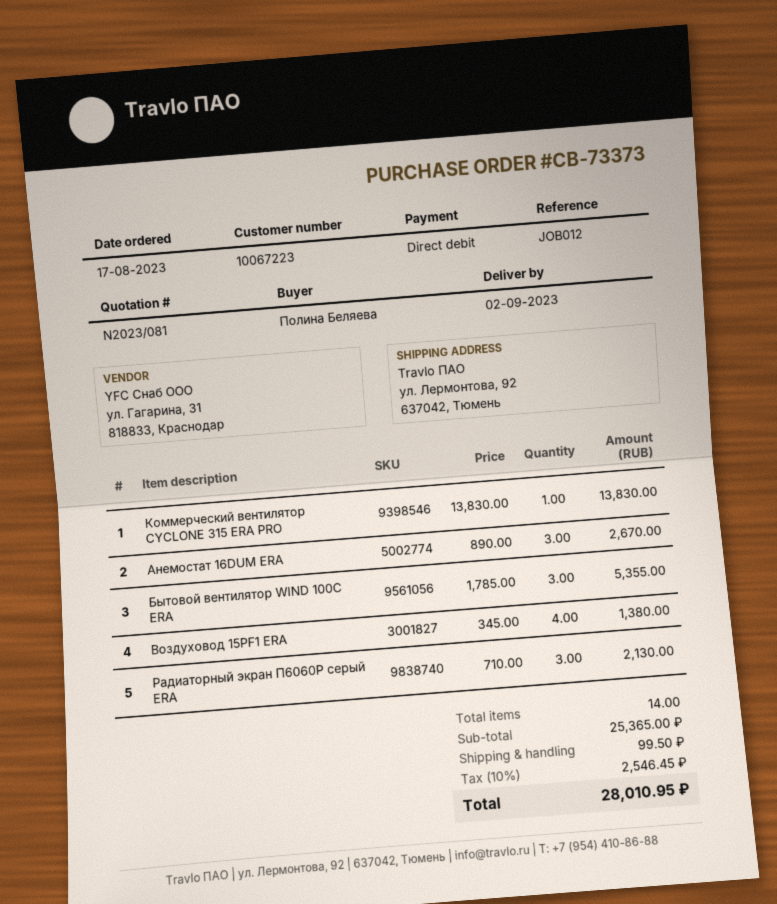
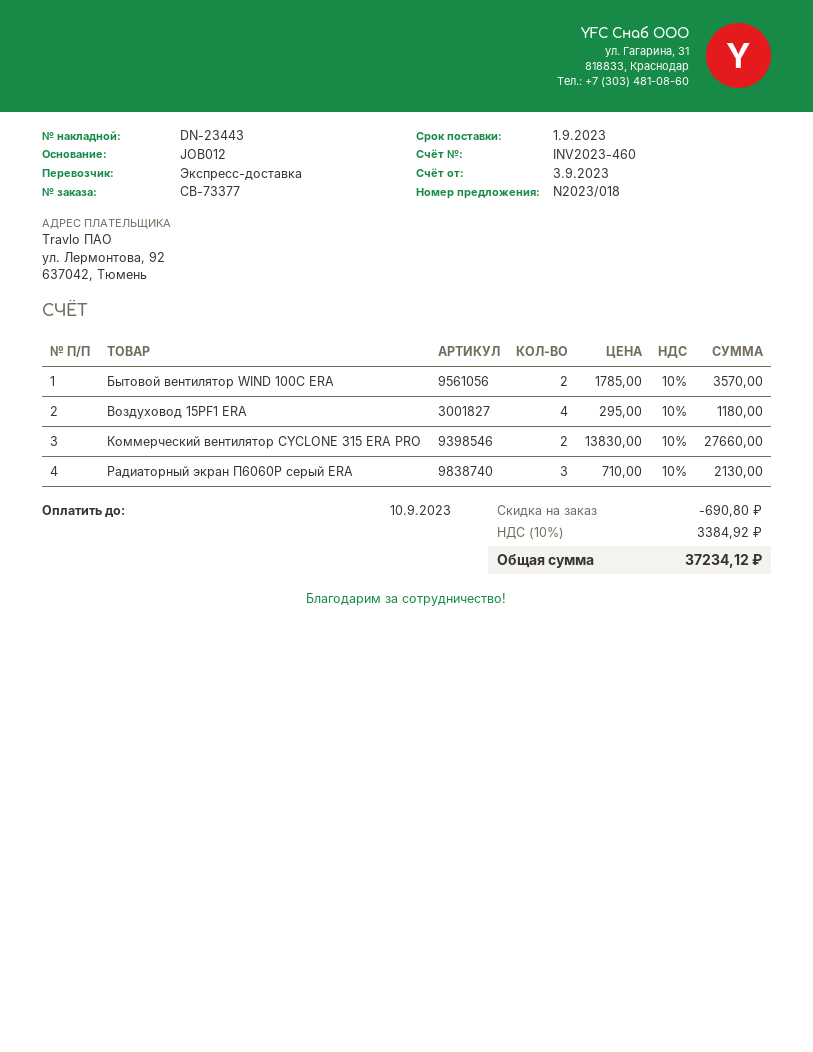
quote number: N2023/081 -> N2023/018
order number: CB-73373 -> CB-73377
delivery date: 2023-09-02 -> 2023-09-01
Коммерческий вентилятор CYCLONE 315 ERA PRO: 1 x 13830.00 = 13830.00 -> 2 x 13830.00 = 27660.00
Анемостат 16DUM ERA: 3 x 890.00 = 2670.00 -> none
Бытовой вентилятор WIND 100C ERA: 3 x 1785.00 = 5355.00 -> 2 x 1785.00 = 3570.00
Воздуховод 15PF1 ERA: 4 x 345.00 = 1380.00 -> 4 x 295.00 = 1180.00
discount: none -> 690.80
shipping: 99.50 -> none
tax: 10% = 2546.45 -> 10% = 3384.92
total: 28010.95 -> 37234.12

